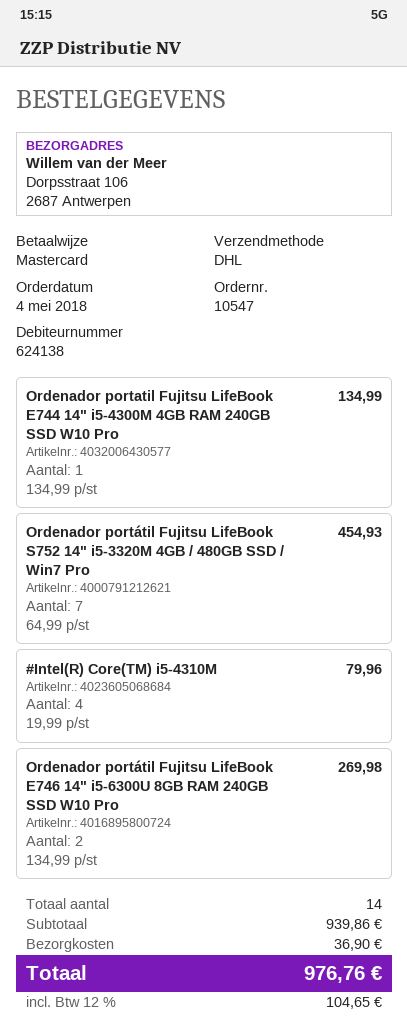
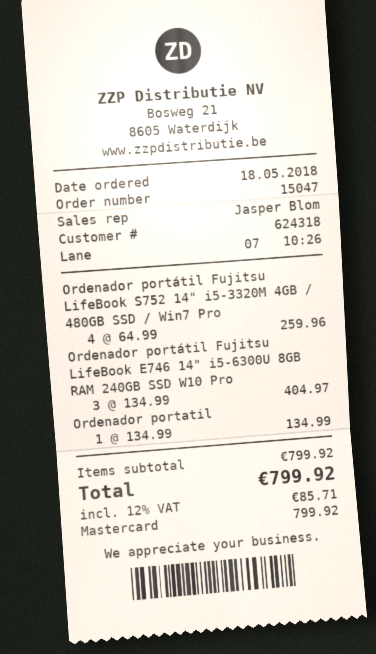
order number: 10547 -> 15047
order date: 2018-05-04 -> 2018-05-18
customer number: 624138 -> 624318
Ordenador portátil Fujitsu LifeBook S752 14" i5-3320M 4GB / 480GB SSD / Win7 Pro: 7 x 64.99 = 454.93 -> 4 x 64.99 = 259.96
#Intel(R) Core(TM) i5-4310M: 4 x 19.99 = 79.96 -> none
Ordenador portátil Fujitsu LifeBook E746 14" i5-6300U 8GB RAM 240GB SSD W10 Pro: 2 x 134.99 = 269.98 -> 3 x 134.99 = 404.97
subtotal: 939.86 -> 799.92
shipping: 36.90 -> none
tax: 12% = 104.65 -> 12% = 85.71
total: 976.76 -> 799.92

